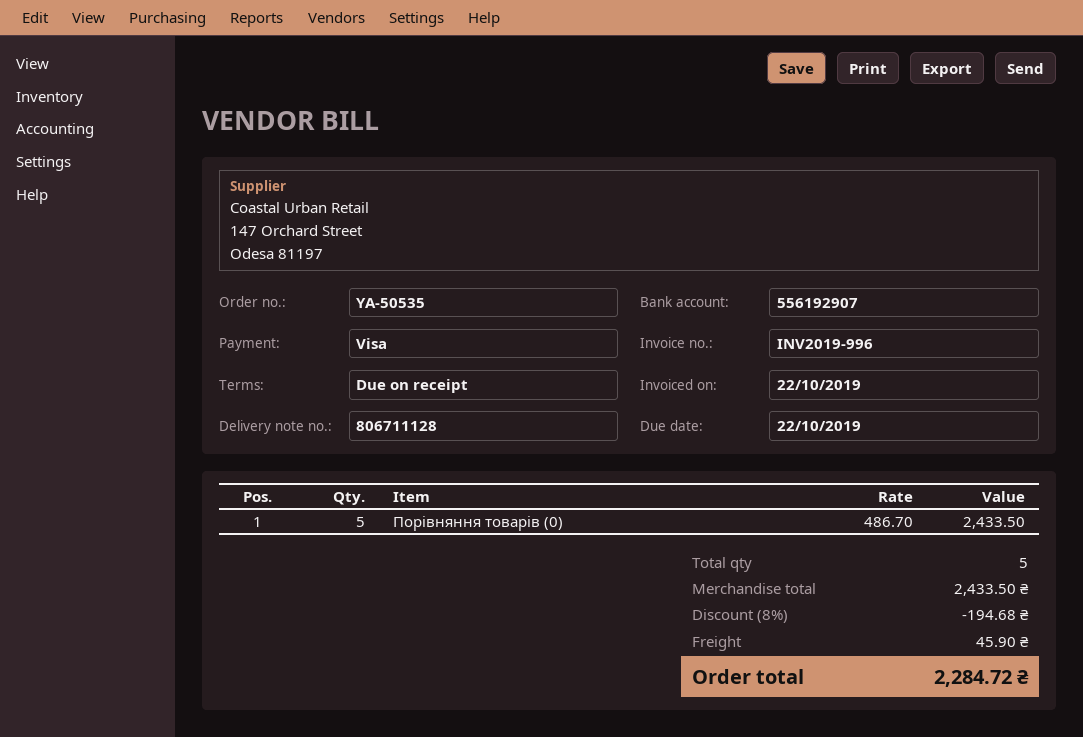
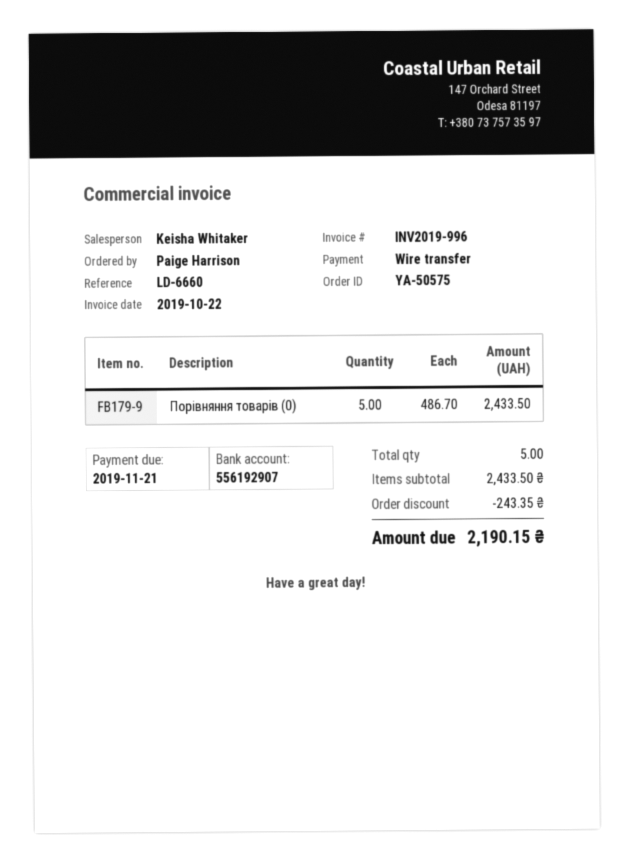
order number: YA-50535 -> YA-50575
due date: 2019-10-22 -> 2019-11-21
payment method: Visa -> bank transfer
discount: 194.68 -> 243.35
shipping: 45.90 -> none
total: 2284.72 -> 2190.15

